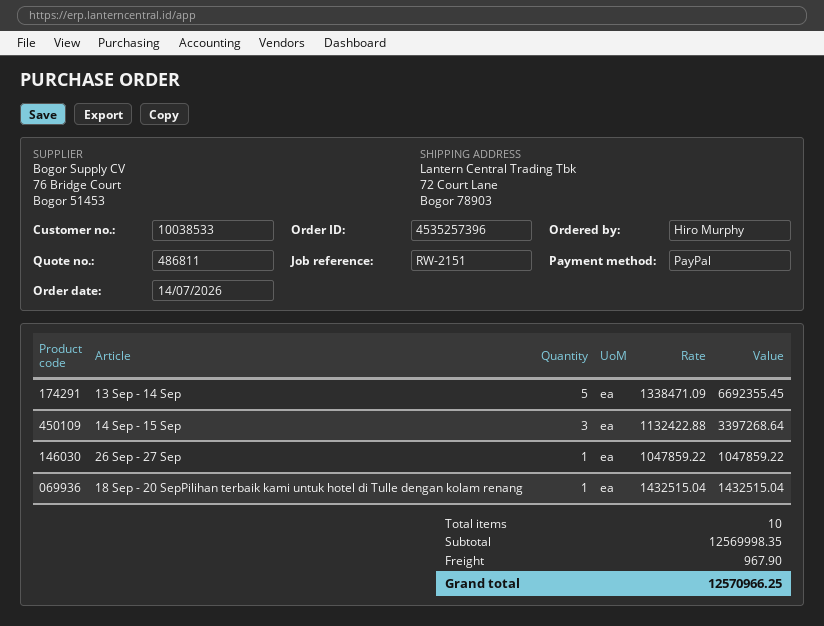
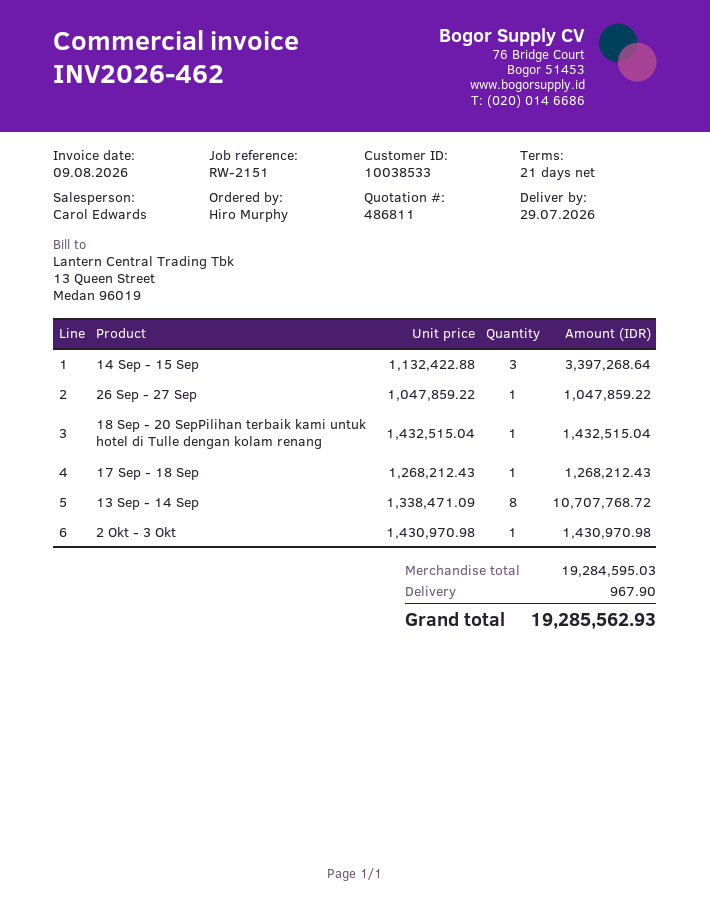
13 Sep - 14 Sep: 5 x 1338471.09 = 6692355.45 -> 8 x 1338471.09 = 10707768.72
17 Sep - 18 Sep: none -> 1 x 1268212.43 = 1268212.43
2 Okt - 3 Okt: none -> 1 x 1430970.98 = 1430970.98
subtotal: 12569998.35 -> 19284595.03
total: 12570966.25 -> 19285562.93

